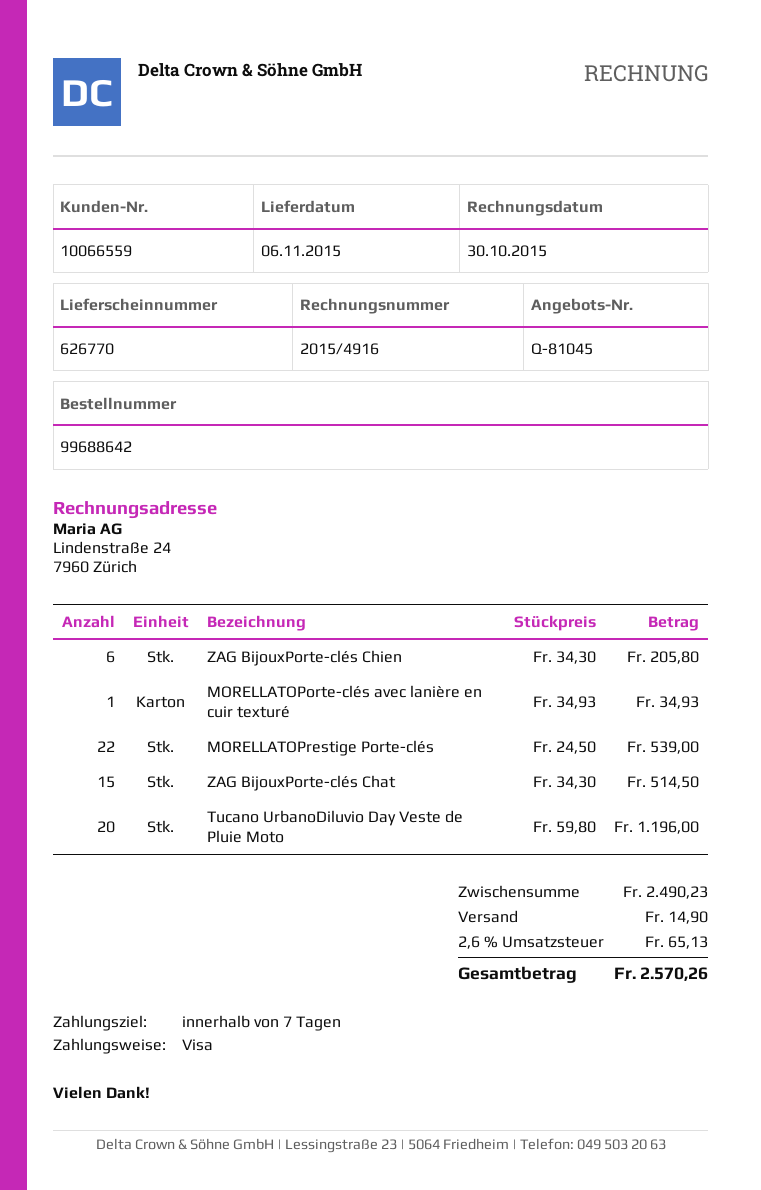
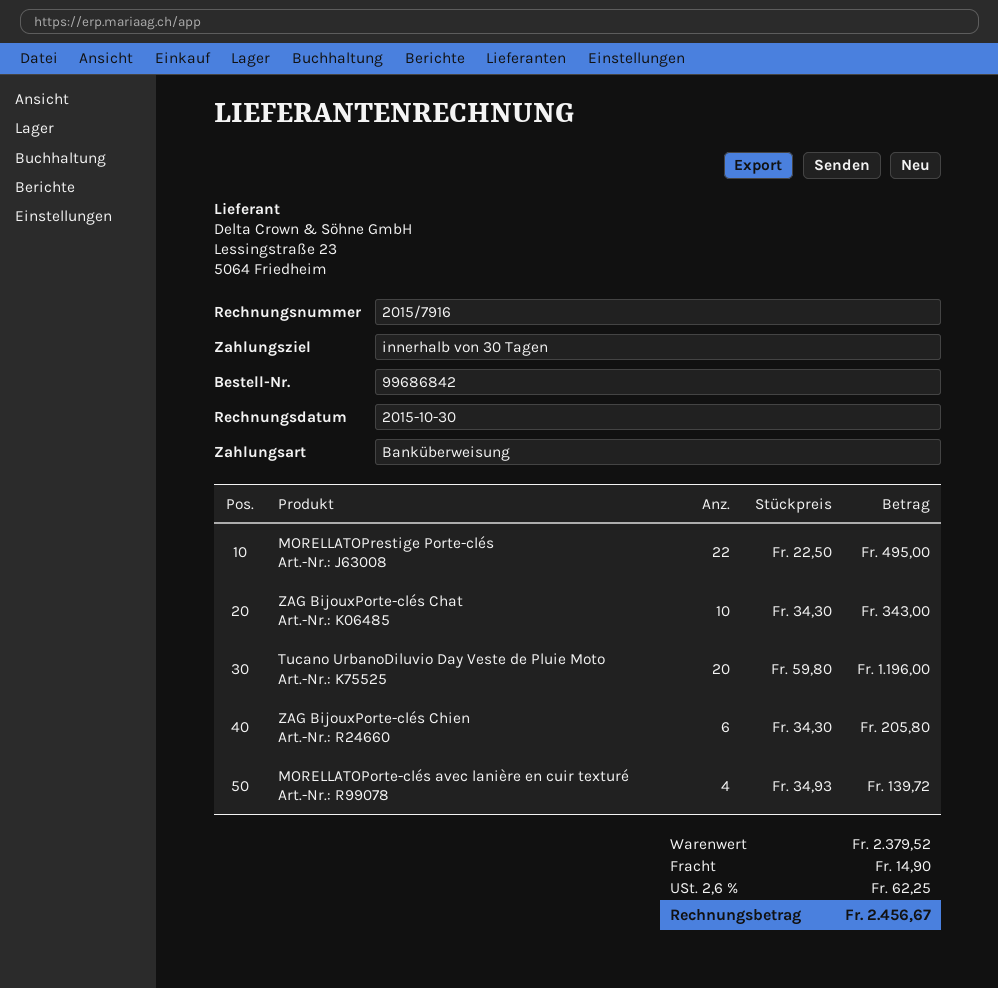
order number: 99688642 -> 99686842
invoice number: 2015/4916 -> 2015/7916
payment terms: 7 days -> 30 days
payment method: Visa -> bank transfer
MORELLATOPorte-clés avec lanière en cuir texturé: 1 x 34.93 = 34.93 -> 4 x 34.93 = 139.72
MORELLATOPrestige Porte-clés: 22 x 24.50 = 539.00 -> 22 x 22.50 = 495.00
ZAG BijouxPorte-clés Chat: 15 x 34.30 = 514.50 -> 10 x 34.30 = 343.00
subtotal: 2490.23 -> 2379.52
tax: 2.6% = 65.13 -> 2.6% = 62.25
total: 2570.26 -> 2456.67

